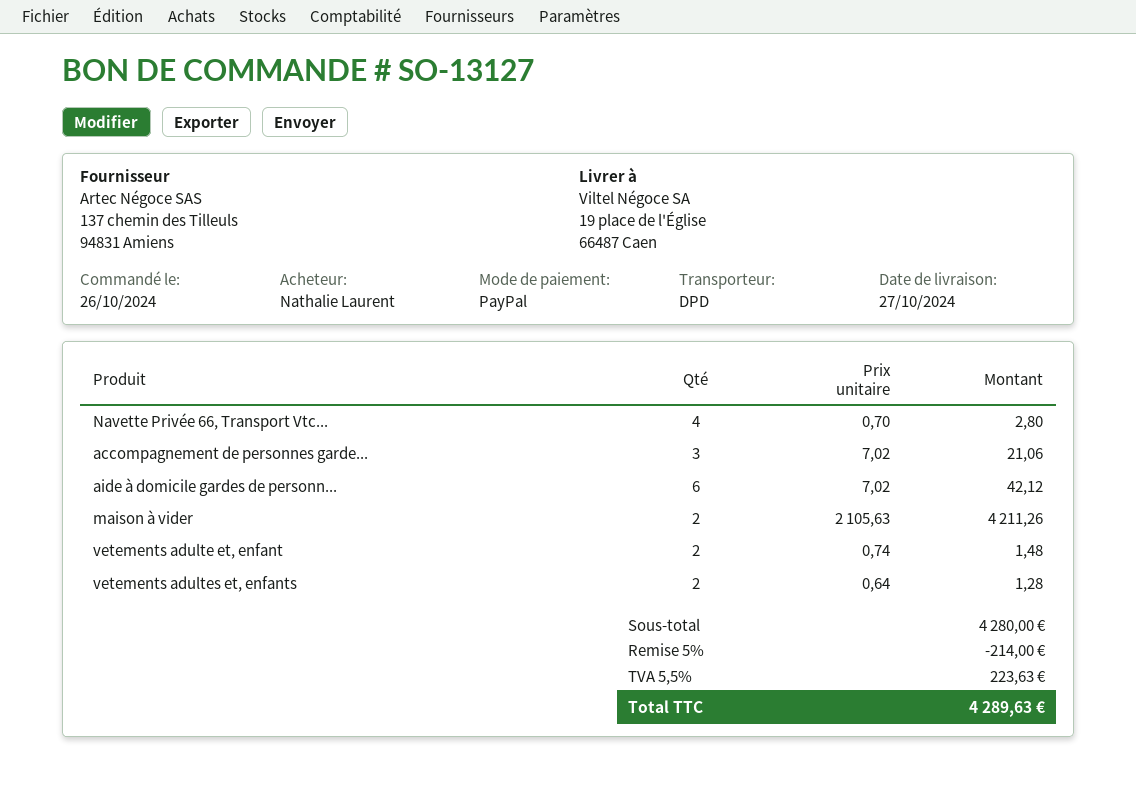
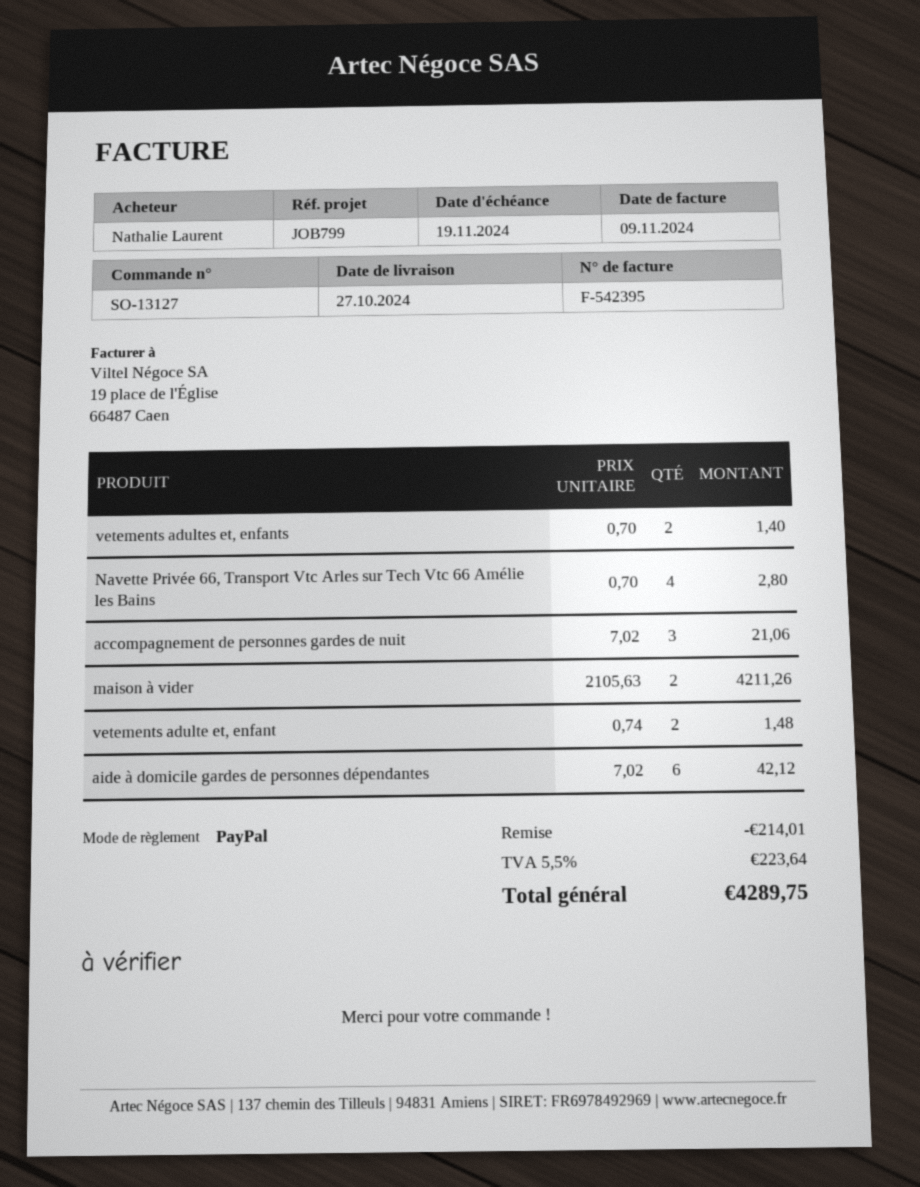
vetements adultes et, enfants: 2 x 0.64 = 1.28 -> 2 x 0.70 = 1.40
discount: 214.00 -> 214.01
tax: 5.5% = 223.63 -> 5.5% = 223.64
total: 4289.63 -> 4289.75

